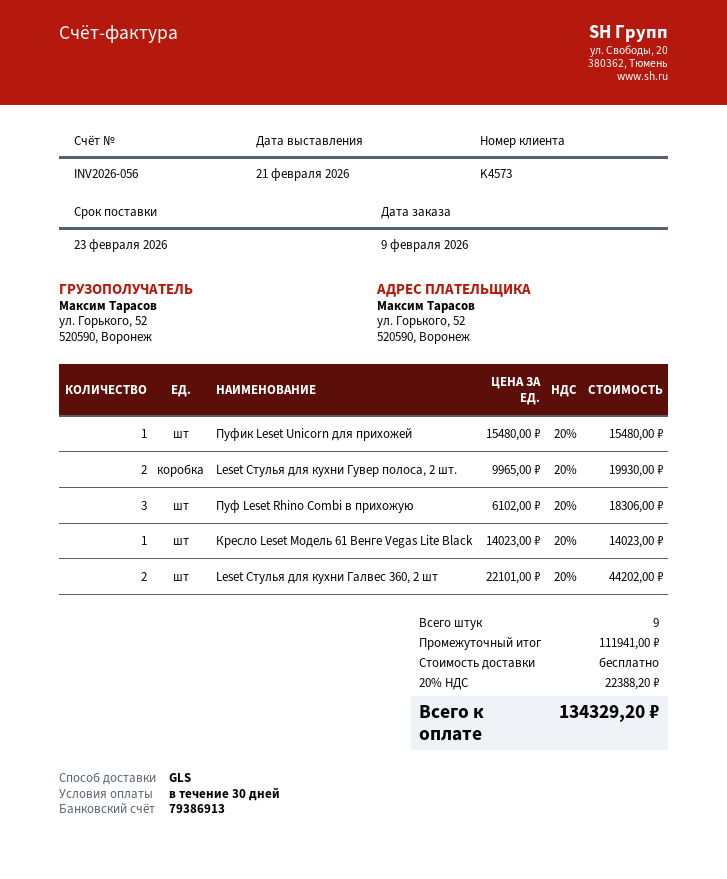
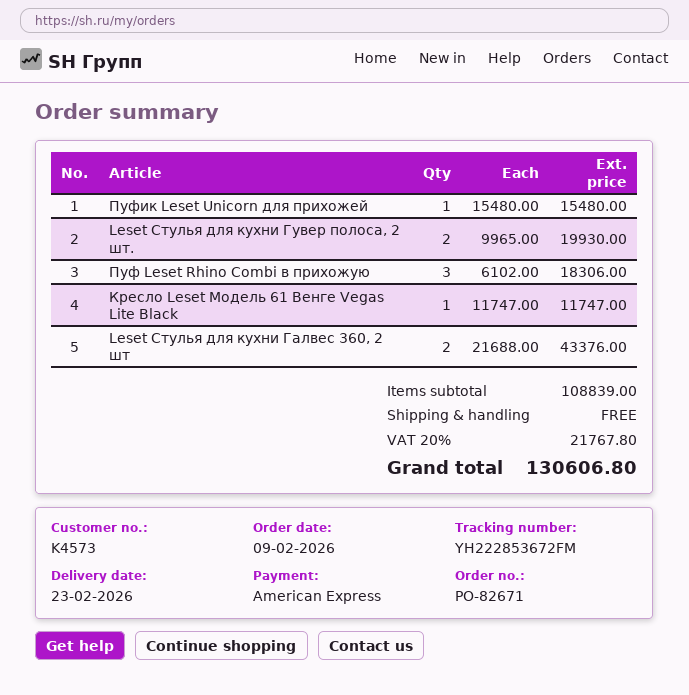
Кресло Leset Модель 61 Венге Vegas Lite Black: 1 x 14023.00 = 14023.00 -> 1 x 11747.00 = 11747.00
Leset Стулья для кухни Галвес 360, 2 шт: 2 x 22101.00 = 44202.00 -> 2 x 21688.00 = 43376.00
subtotal: 111941.00 -> 108839.00
tax: 20% = 22388.20 -> 20% = 21767.80
total: 134329.20 -> 130606.80

